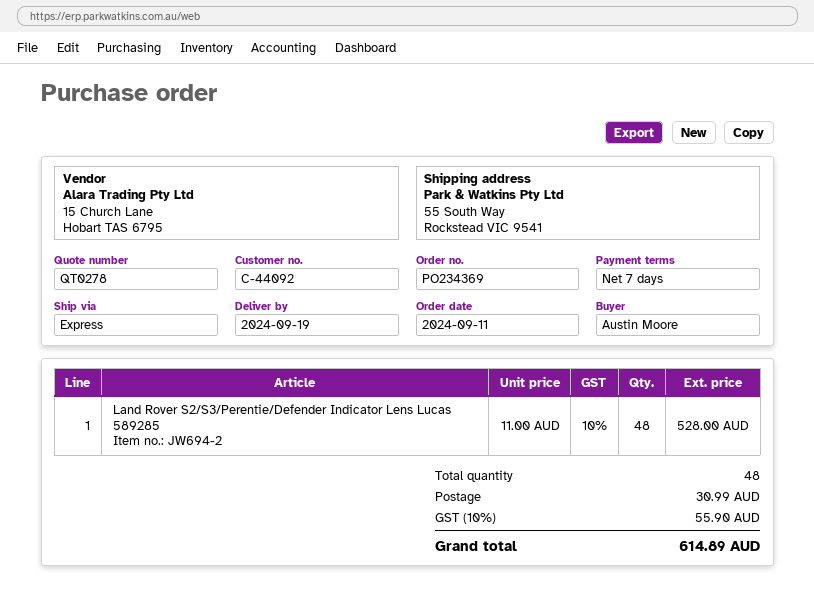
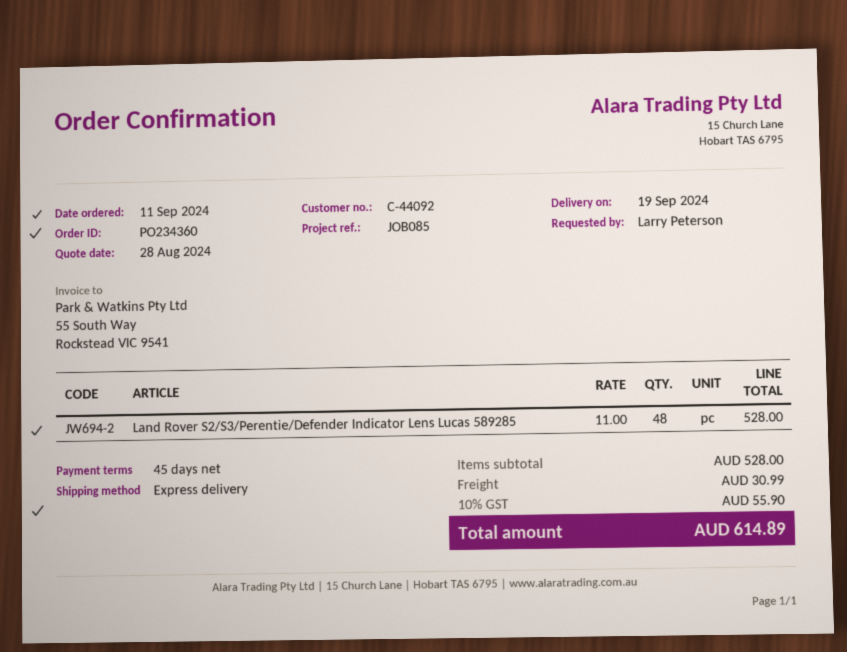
order number: PO234369 -> PO234360
payment terms: 7 days -> 45 days
ordered by: Austin Moore -> Larry Peterson

